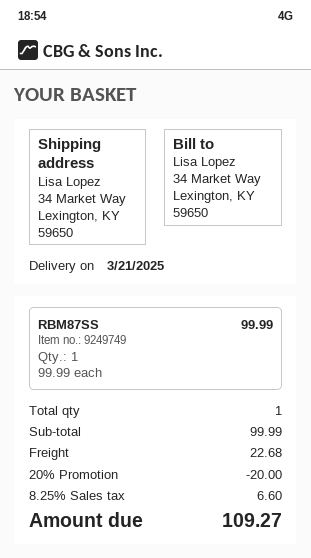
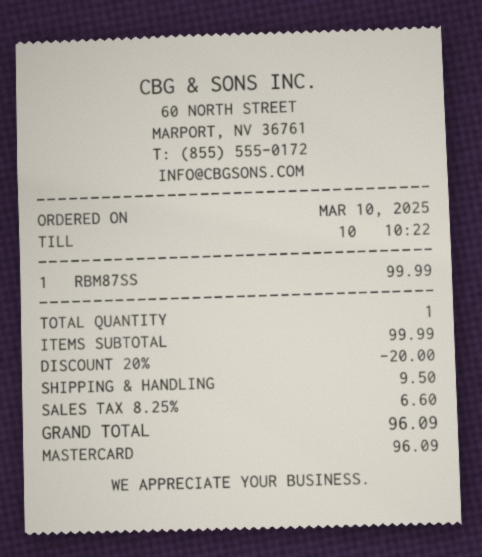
shipping: 22.68 -> 9.50
total: 109.27 -> 96.09

